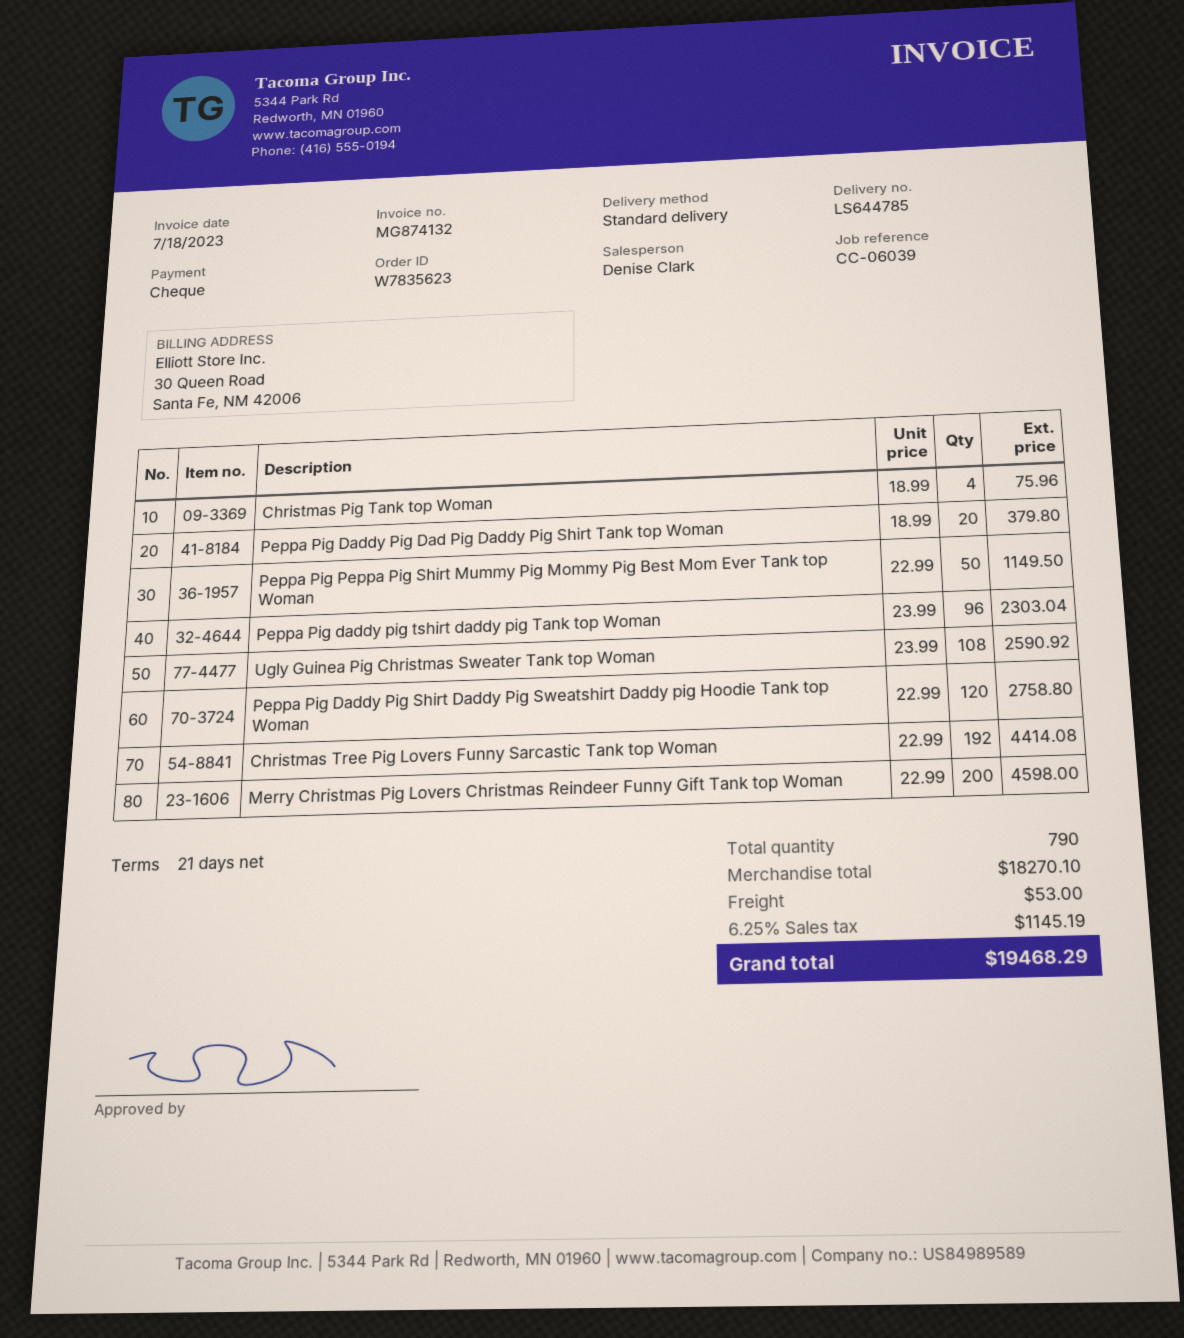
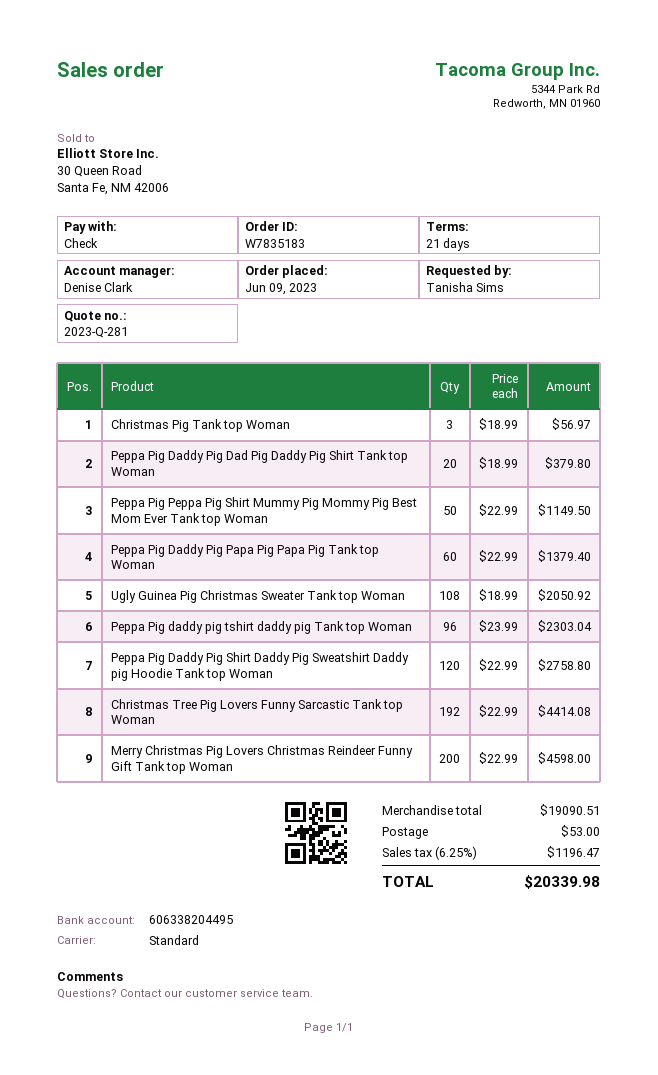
order number: W7835623 -> W7835183
Christmas Pig Tank top Woman: 4 x 18.99 = 75.96 -> 3 x 18.99 = 56.97
Ugly Guinea Pig Christmas Sweater Tank top Woman: 108 x 23.99 = 2590.92 -> 108 x 18.99 = 2050.92
Peppa Pig Daddy Pig Papa Pig Papa Pig Tank top Woman: none -> 60 x 22.99 = 1379.40
subtotal: 18270.10 -> 19090.51
tax: 6.25% = 1145.19 -> 6.25% = 1196.47
total: 19468.29 -> 20339.98

